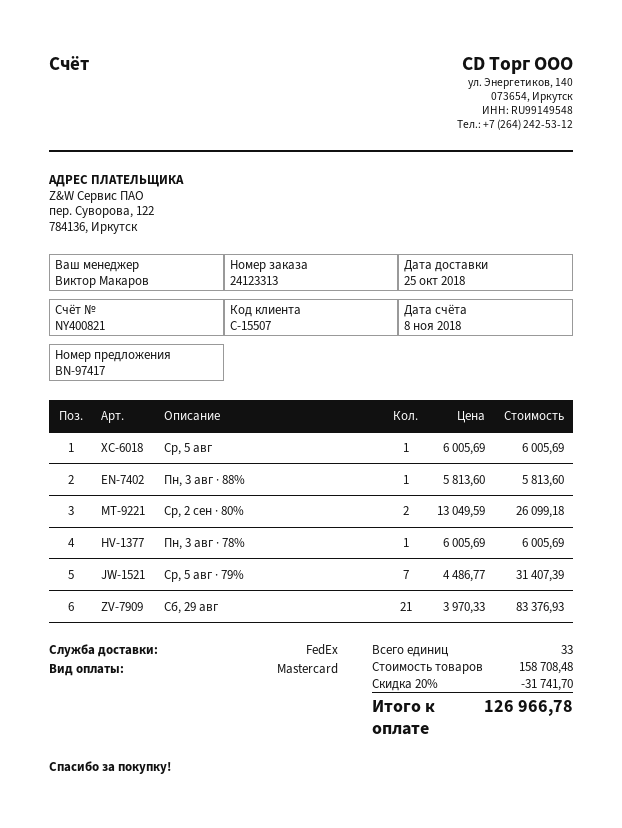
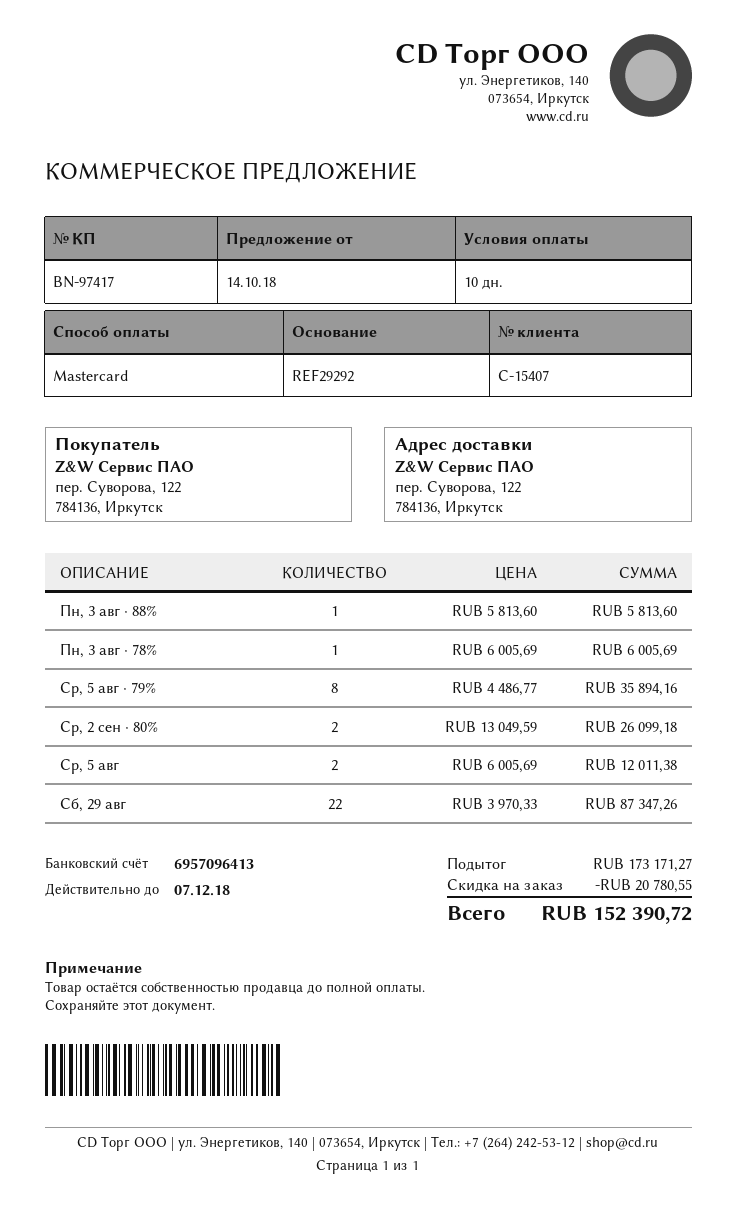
customer number: C-15507 -> C-15407
Ср, 5 авг: 1 x 6005.69 = 6005.69 -> 2 x 6005.69 = 12011.38
Ср, 5 авг · 79%: 7 x 4486.77 = 31407.39 -> 8 x 4486.77 = 35894.16
Сб, 29 авг: 21 x 3970.33 = 83376.93 -> 22 x 3970.33 = 87347.26
subtotal: 158708.48 -> 173171.27
discount: 31741.70 -> 20780.55
total: 126966.78 -> 152390.72

